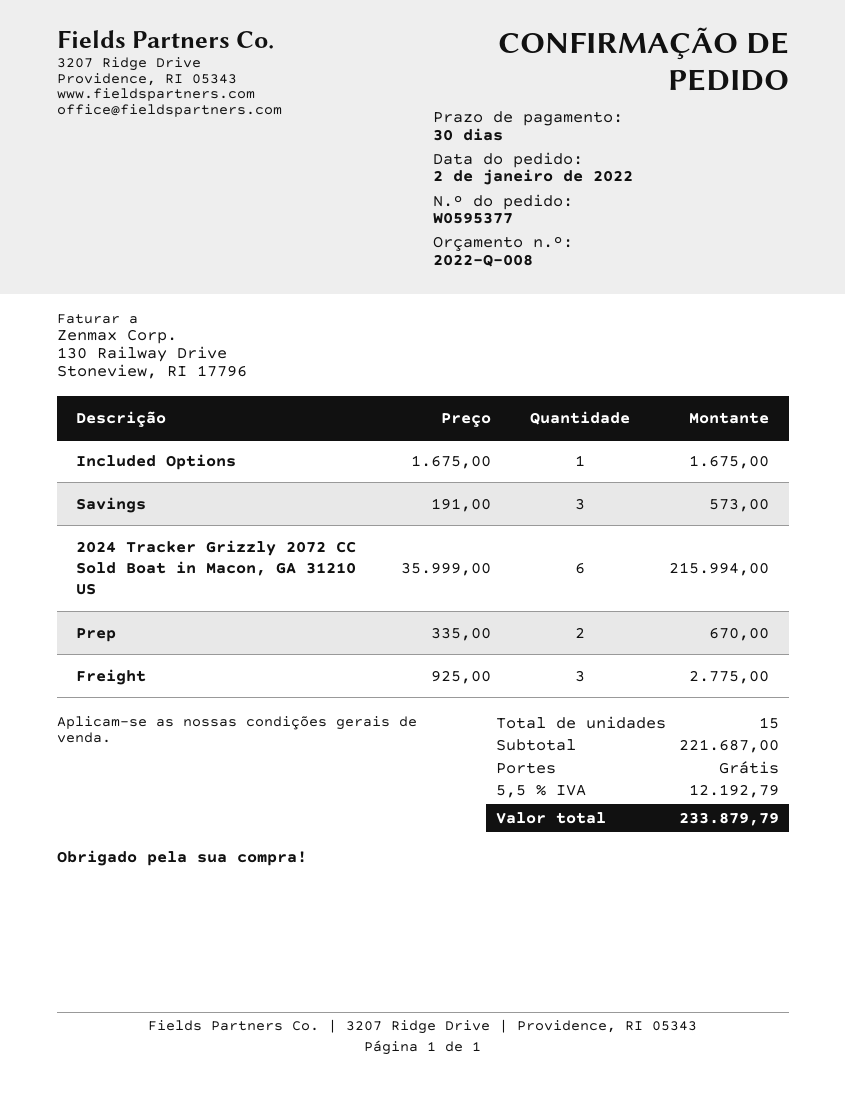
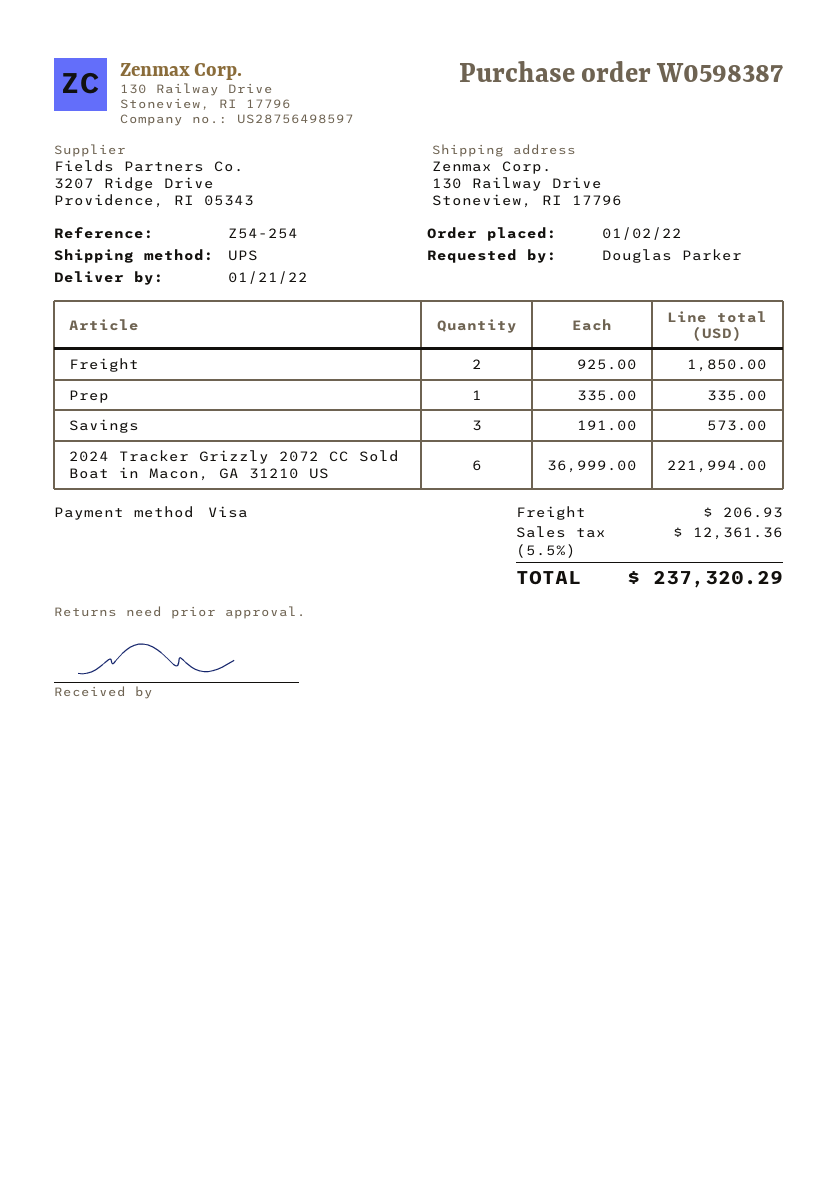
order number: W0595377 -> W0598387
Included Options: 1 x 1675.00 = 1675.00 -> none
2024 Tracker Grizzly 2072 CC Sold Boat in Macon, GA 31210 US: 6 x 35999.00 = 215994.00 -> 6 x 36999.00 = 221994.00
Prep: 2 x 335.00 = 670.00 -> 1 x 335.00 = 335.00
Freight: 3 x 925.00 = 2775.00 -> 2 x 925.00 = 1850.00
shipping: 0.00 -> 206.93
tax: 5.5% = 12192.79 -> 5.5% = 12361.36
total: 233879.79 -> 237320.29

